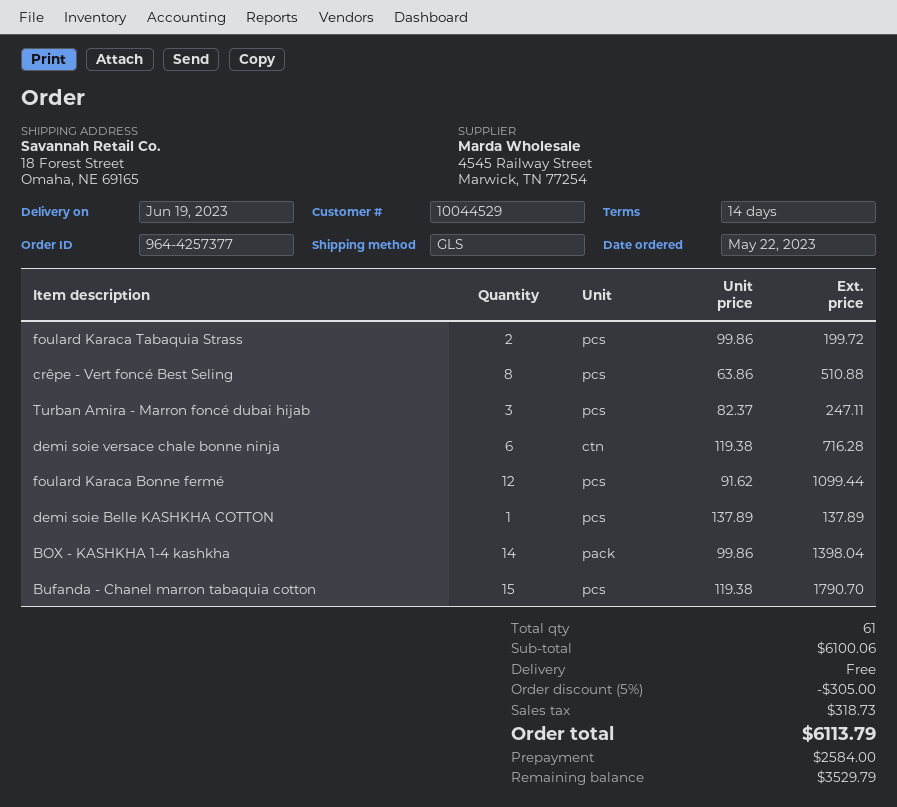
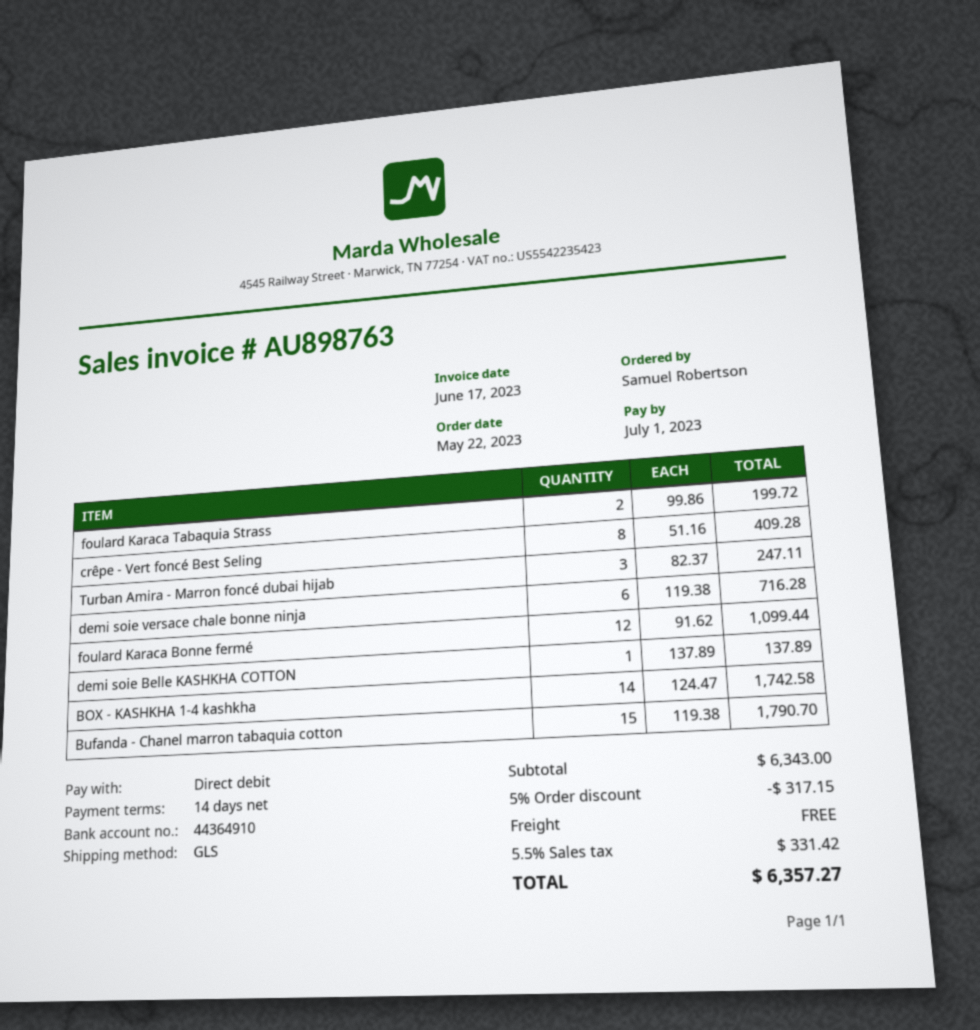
crêpe - Vert foncé Best Seling: 8 x 63.86 = 510.88 -> 8 x 51.16 = 409.28
BOX - KASHKHA 1-4 kashkha: 14 x 99.86 = 1398.04 -> 14 x 124.47 = 1742.58
subtotal: 6100.06 -> 6343.00
discount: 5% = 305.00 -> 5% = 317.15
tax: 318.73 -> 331.42
total: 6113.79 -> 6357.27

